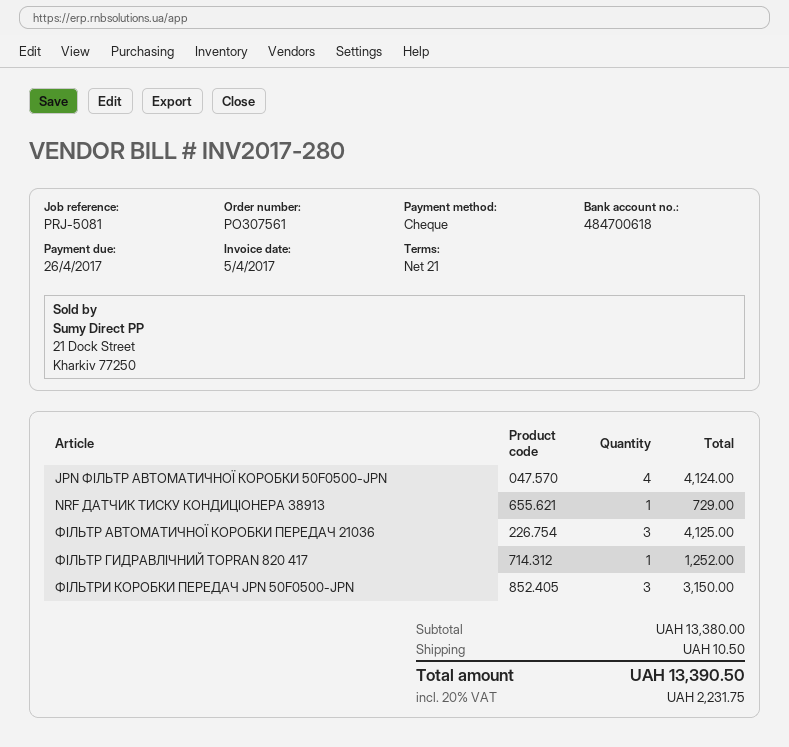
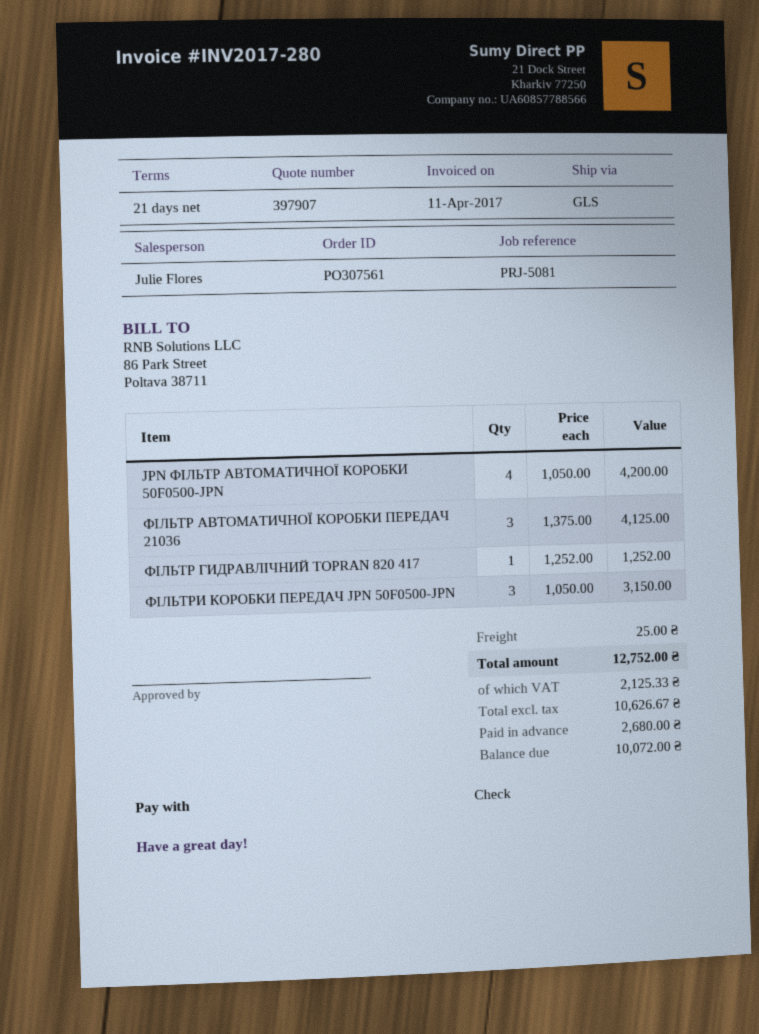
invoice date: 2017-04-05 -> 2017-04-11
JPN ФІЛЬТР АВТОМАТИЧНОЇ КОРОБКИ 50F0500-JPN: 4 for 4124.00 -> 4 for 4200.00
NRF ДАТЧИК ТИСКУ КОНДИЦІОНЕРА 38913: 1 for 729.00 -> none
shipping: 10.50 -> 25.00
tax: 2231.75 -> 2125.33
total: 13390.50 -> 12752.00

